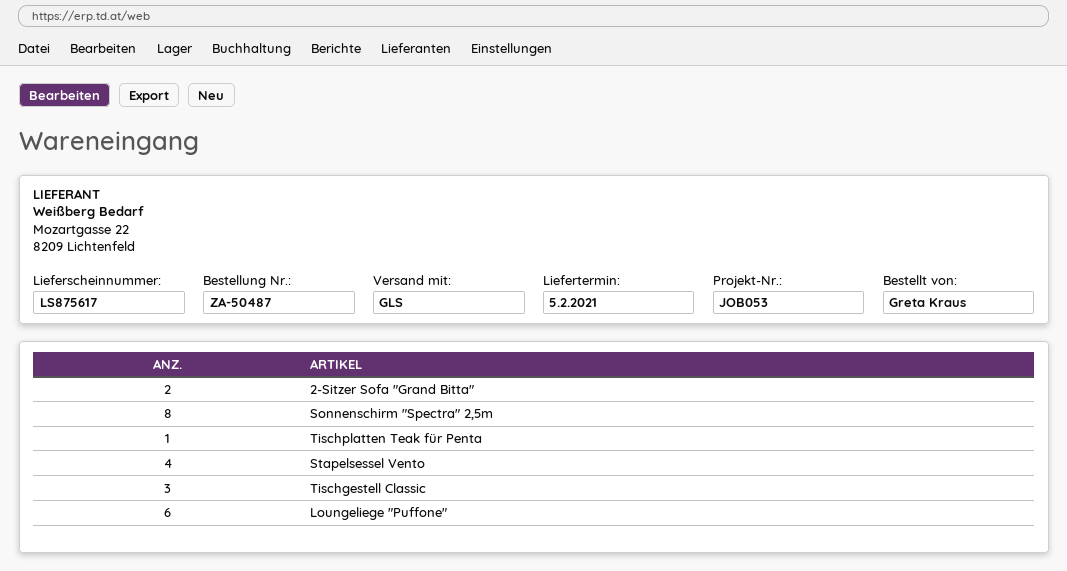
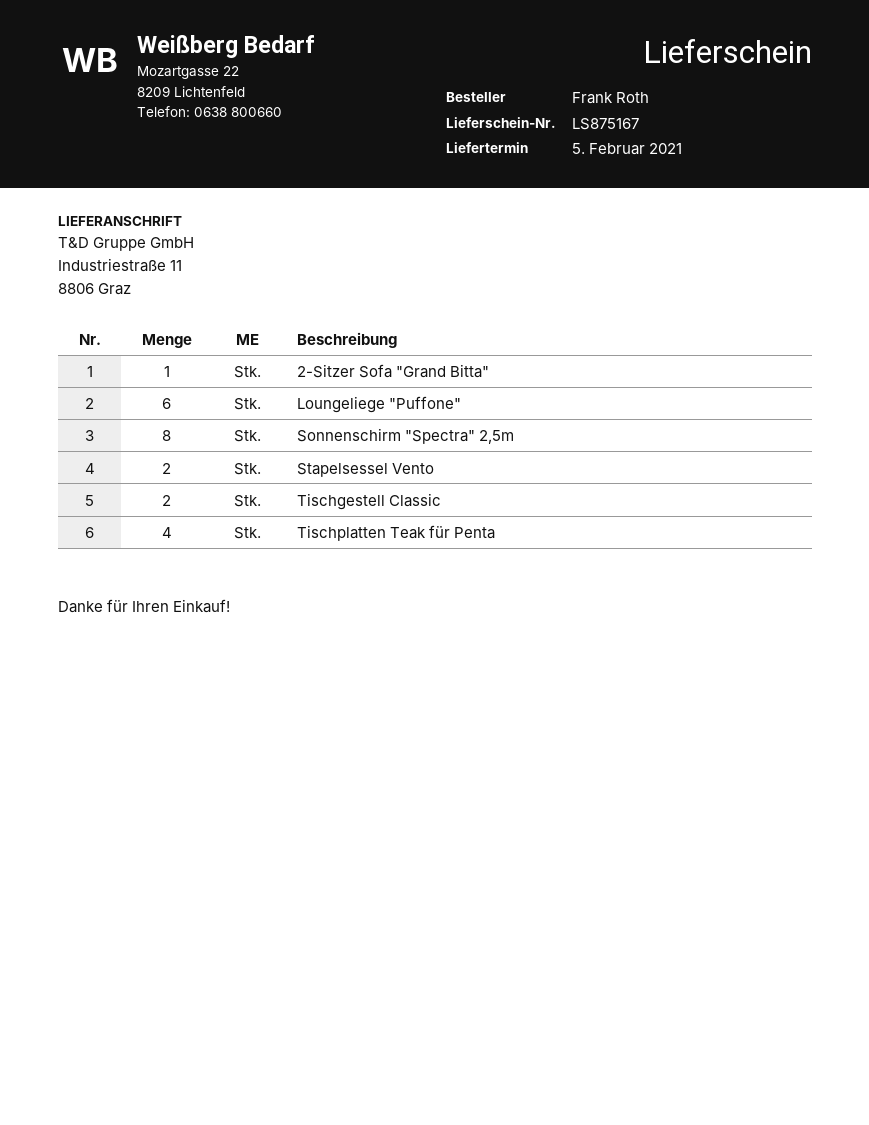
delivery note number: LS875617 -> LS875167
ordered by: Greta Kraus -> Frank Roth
2-Sitzer Sofa "Grand Bitta": 2 -> 1
Tischplatten Teak für Penta: 1 -> 4
Stapelsessel Vento: 4 -> 2
Tischgestell Classic: 3 -> 2

